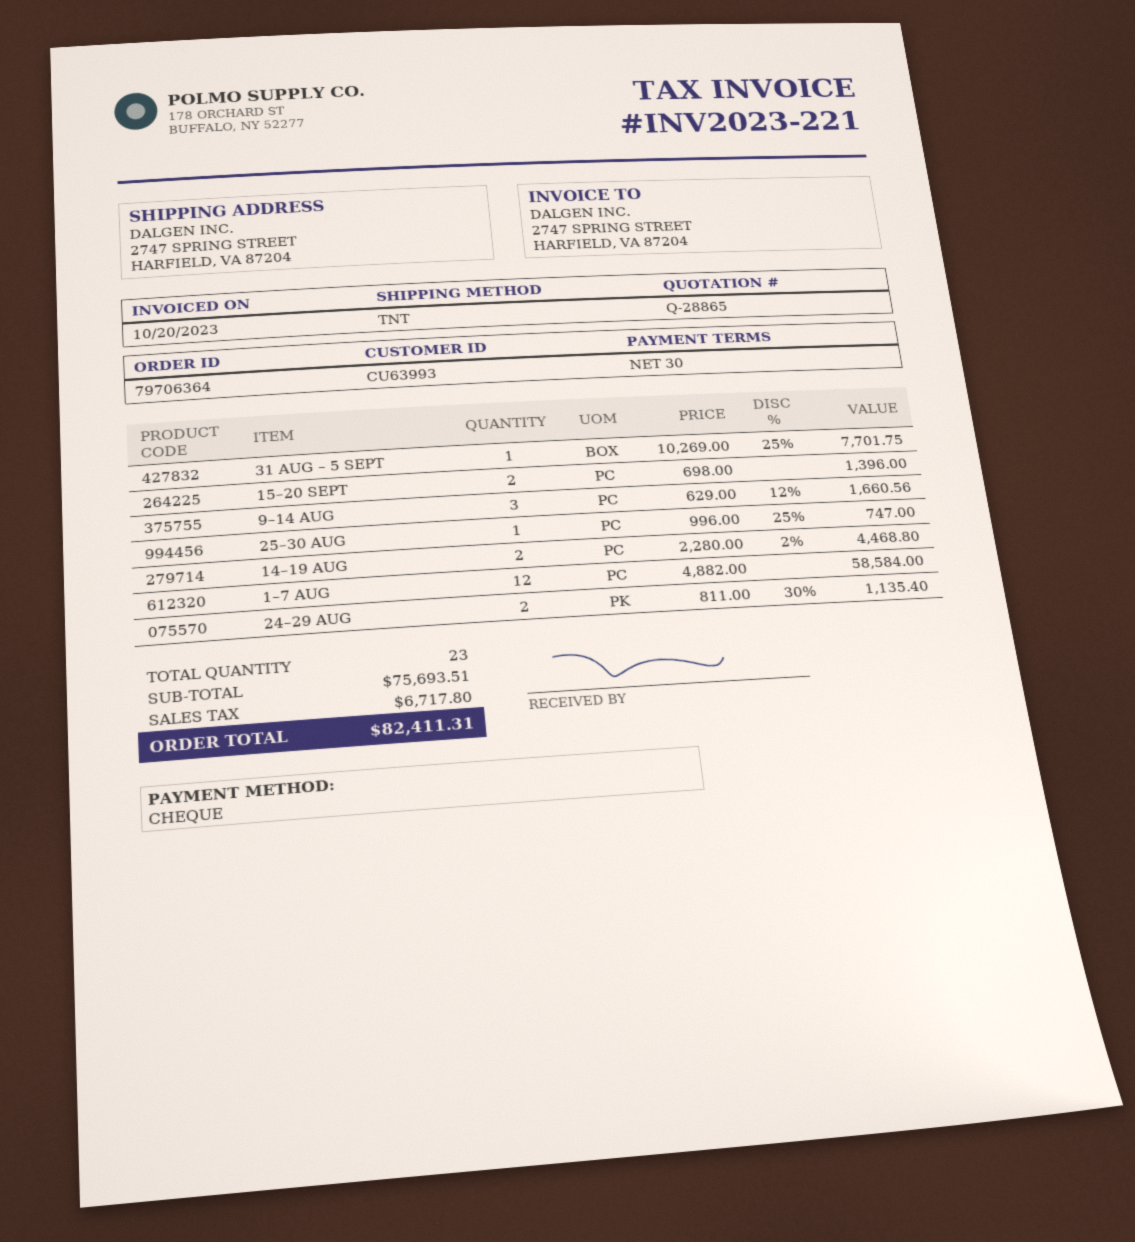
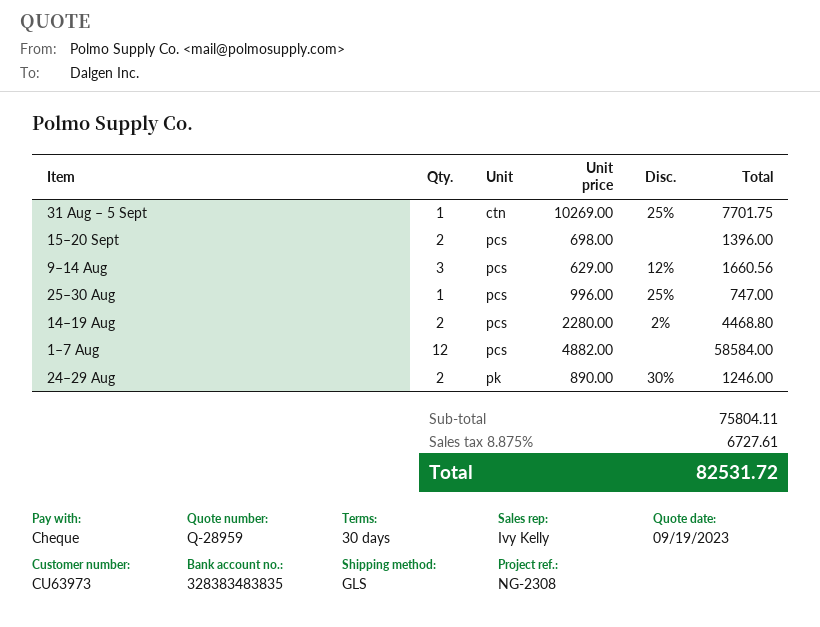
quote number: Q-28865 -> Q-28959
customer number: CU63993 -> CU63973
shipping method: TNT -> GLS
24–29 AUG: 2 x 811.00 - 30% = 1135.40 -> 2 x 890.00 - 30% = 1246.00
subtotal: 75693.51 -> 75804.11
tax: 6717.80 -> 6727.61
total: 82411.31 -> 82531.72

